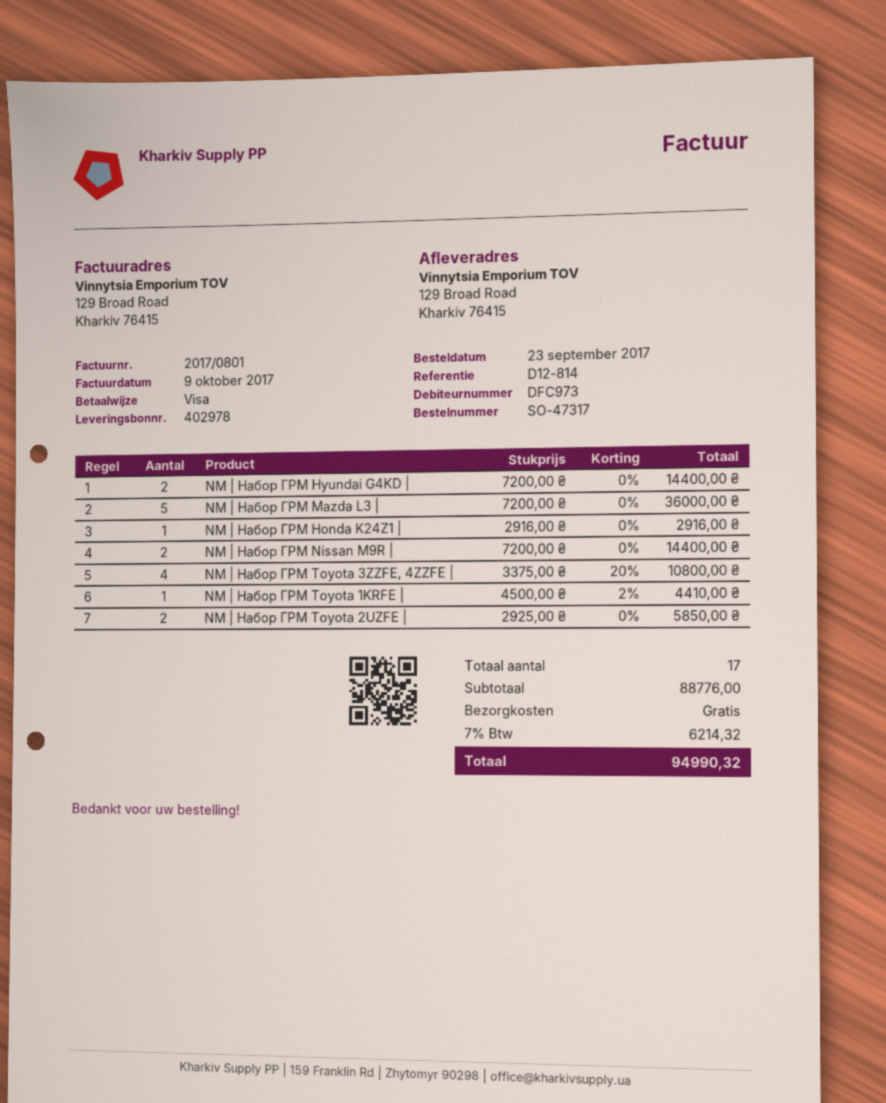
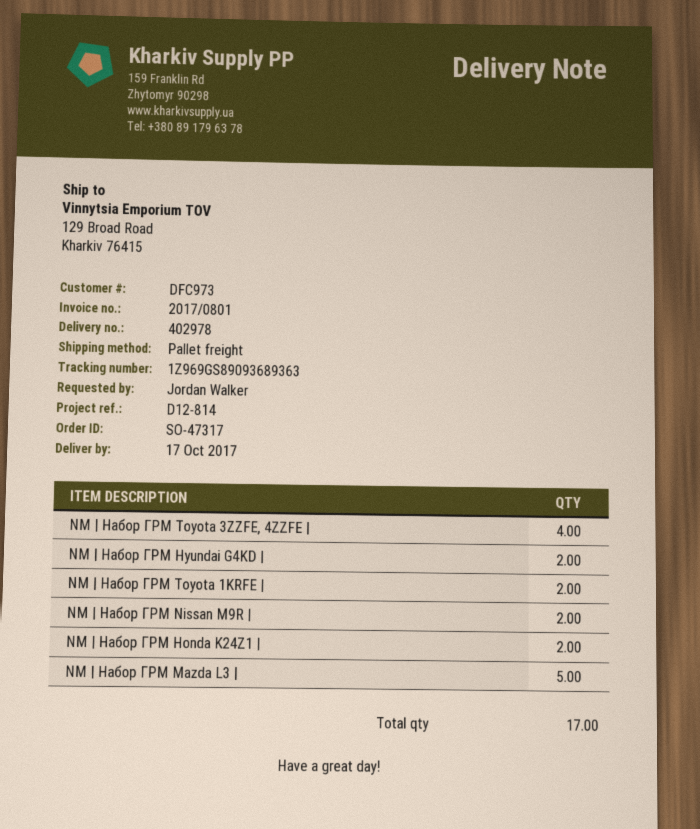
NM | Набор ГРМ Honda K24Z1 |: 1 -> 2
NM | Набор ГРМ Toyota 1KRFE |: 1 -> 2
NM | Набор ГРМ Toyota 2UZFE |: 2 -> none

